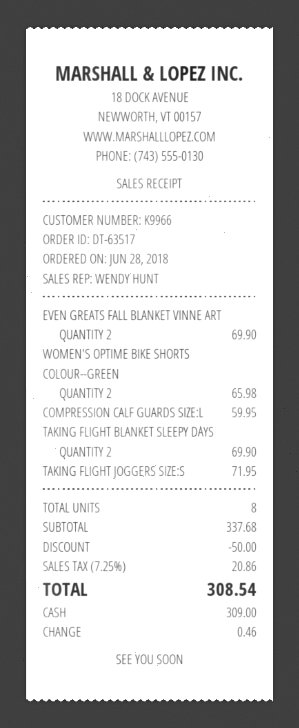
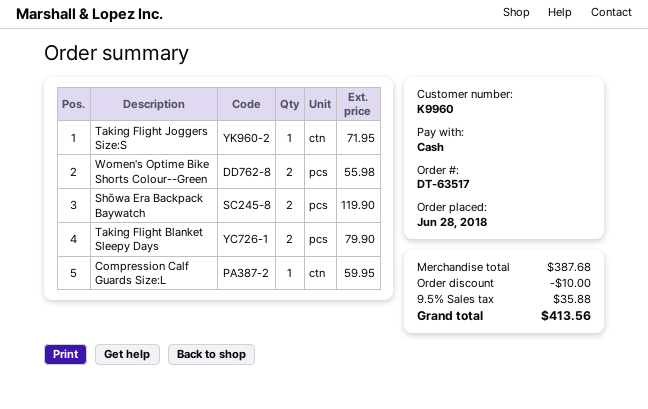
customer number: K9966 -> K9960
EVEN GREATS FALL BLANKET VINNE ART: 2 for 69.90 -> none
WOMEN'S OPTIME BIKE SHORTS COLOUR--GREEN: 2 for 65.98 -> 2 for 55.98
TAKING FLIGHT BLANKET SLEEPY DAYS: 2 for 69.90 -> 2 for 79.90
Shōwa Era Backpack Baywatch: none -> 2 for 119.90
subtotal: 337.68 -> 387.68
discount: 50.00 -> 10.00
tax: 7.25% = 20.86 -> 9.5% = 35.88
total: 308.54 -> 413.56

